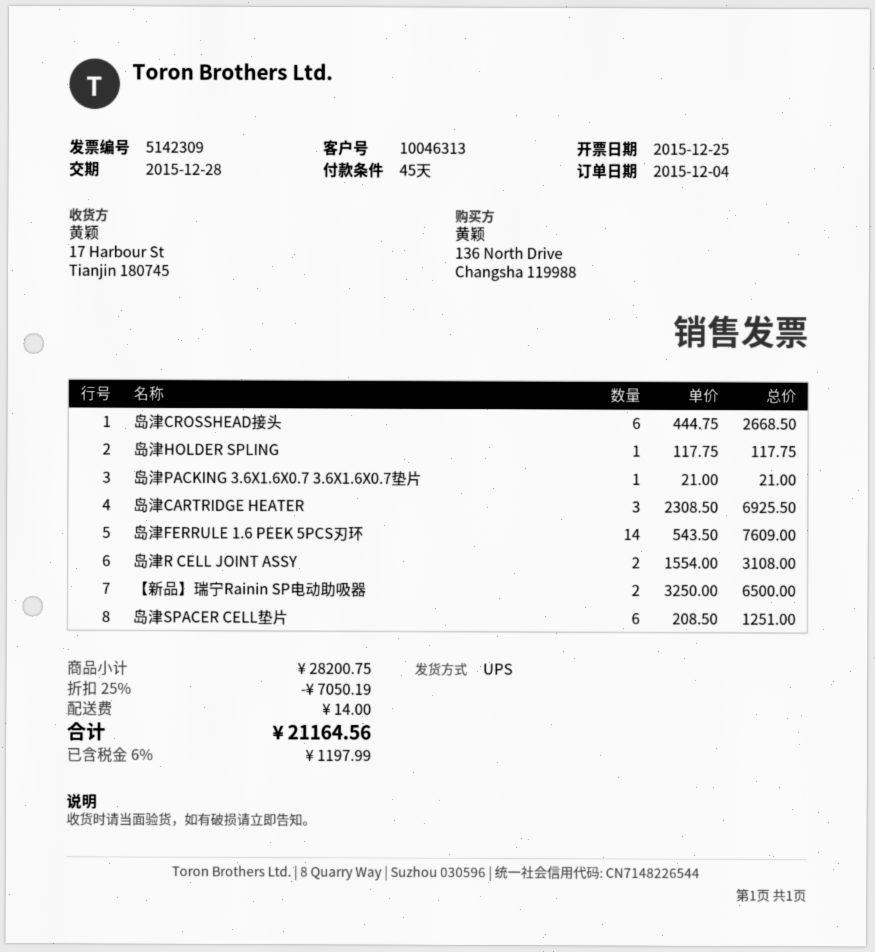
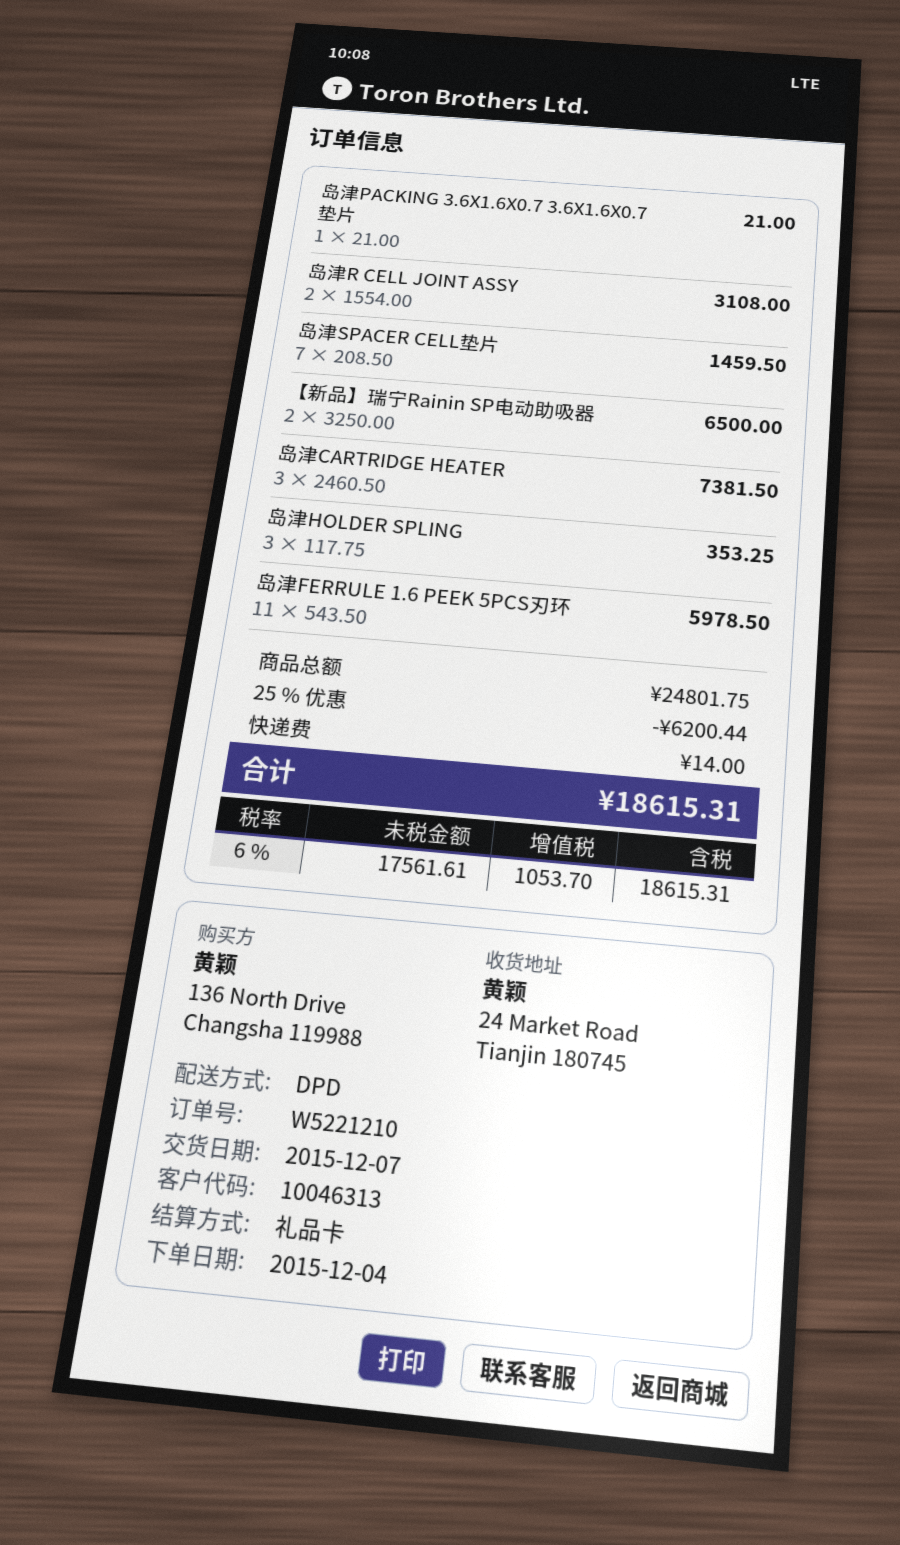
delivery date: 2015-12-28 -> 2015-12-07
shipping method: UPS -> DPD
ship to: 17 Harbour St, Tianjin 180745 -> 24 Market Road, Tianjin 180745
岛津CROSSHEAD接头: 6 x 444.75 = 2668.50 -> none
岛津HOLDER SPLING: 1 x 117.75 = 117.75 -> 3 x 117.75 = 353.25
岛津CARTRIDGE HEATER: 3 x 2308.50 = 6925.50 -> 3 x 2460.50 = 7381.50
岛津FERRULE 1.6 PEEK 5PCS刃环: 14 x 543.50 = 7609.00 -> 11 x 543.50 = 5978.50
岛津SPACER CELL垫片: 6 x 208.50 = 1251.00 -> 7 x 208.50 = 1459.50
subtotal: 28200.75 -> 24801.75
discount: 25% = 7050.19 -> 25% = 6200.44
tax: 6% = 1197.99 -> 6% = 1053.70
total: 21164.56 -> 18615.31

